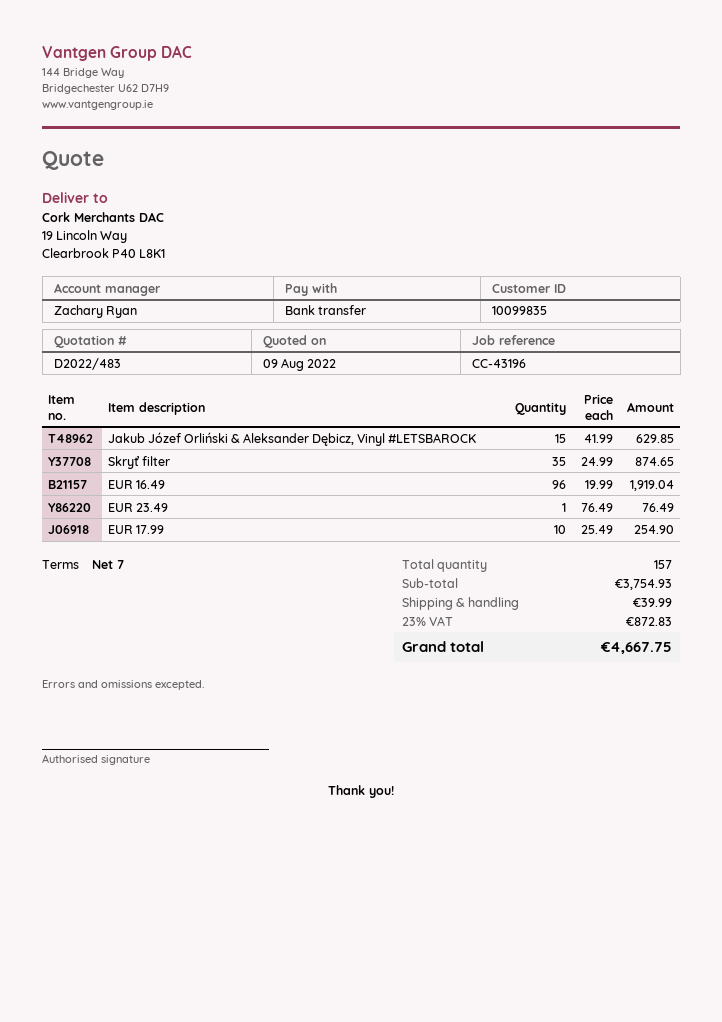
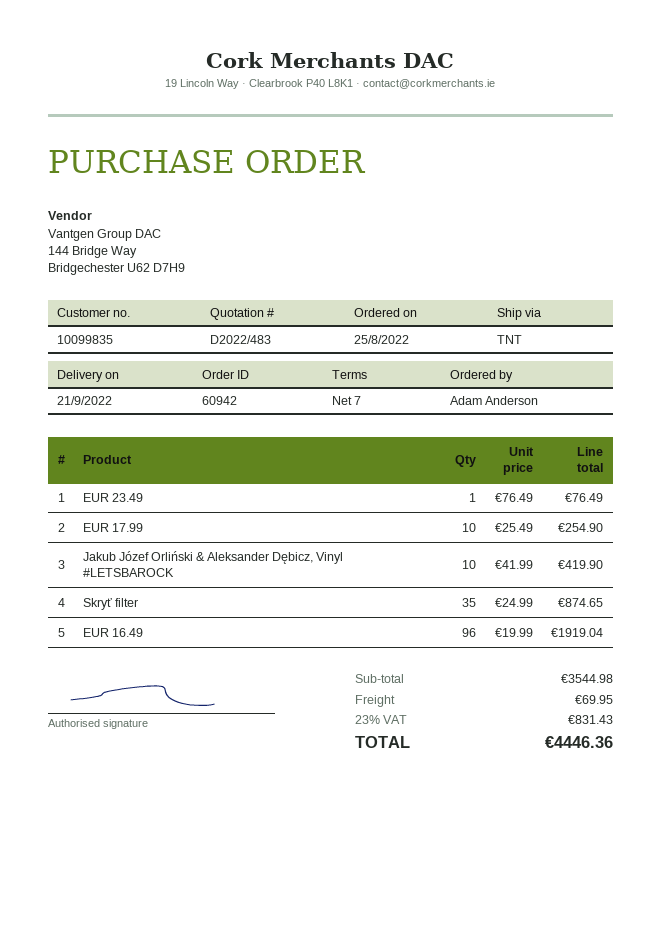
Jakub Józef Orliński & Aleksander Dębicz, Vinyl #LETSBAROCK: 15 x 41.99 = 629.85 -> 10 x 41.99 = 419.90
subtotal: 3754.93 -> 3544.98
shipping: 39.99 -> 69.95
tax: 23% = 872.83 -> 23% = 831.43
total: 4667.75 -> 4446.36

